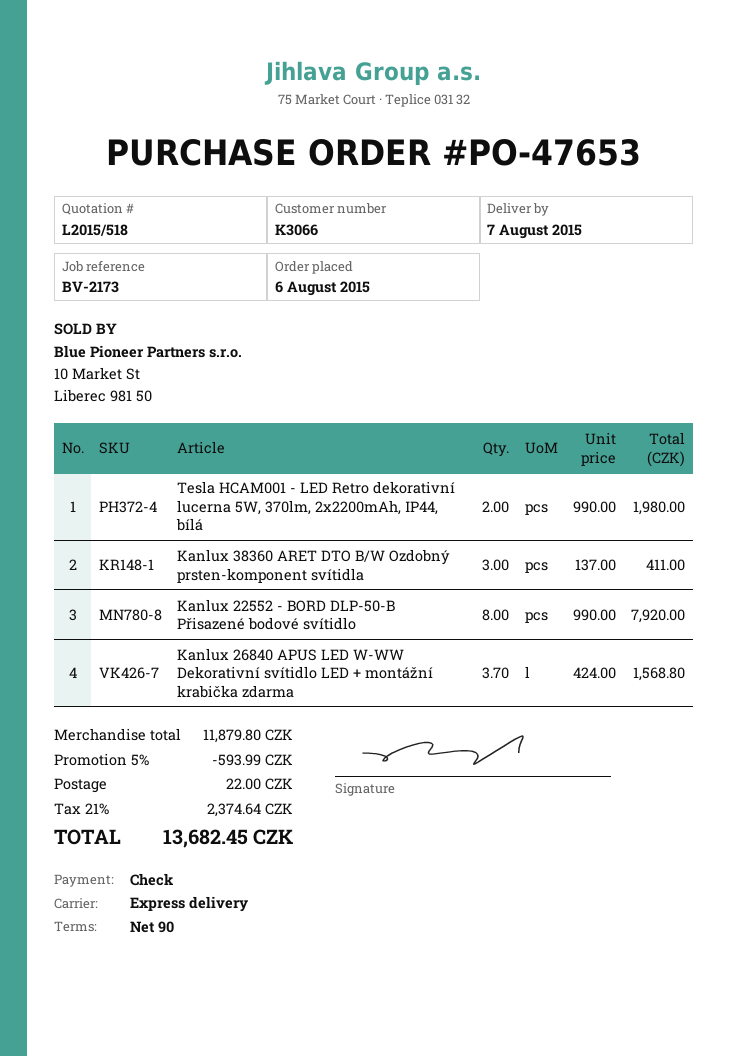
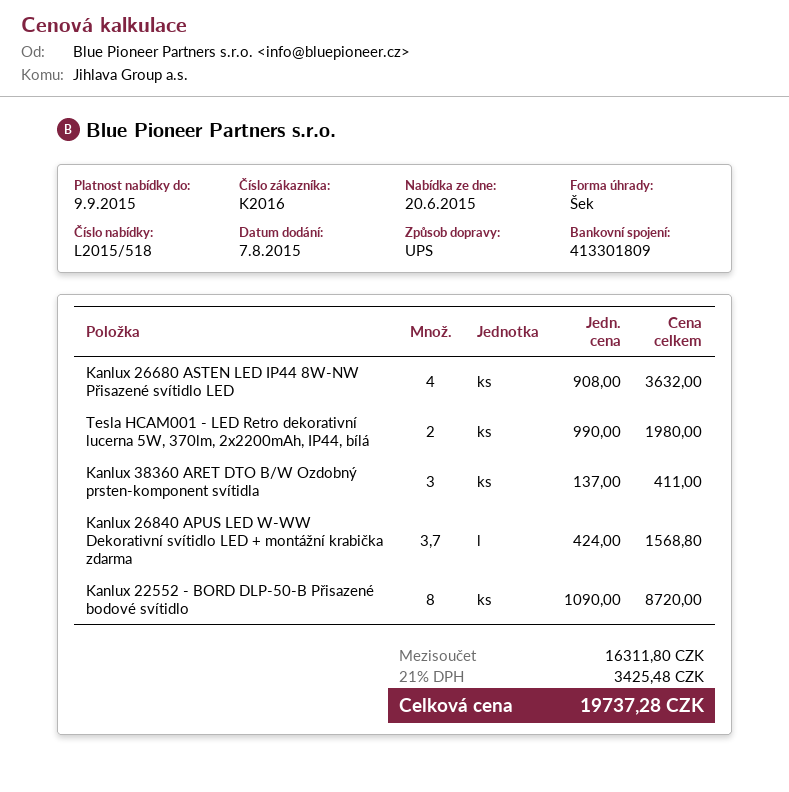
customer number: K3066 -> K2016
shipping method: express -> UPS
Kanlux 22552 - BORD DLP-50-B Přisazené bodové svítidlo: 8 x 990.00 = 7920.00 -> 8 x 1090.00 = 8720.00
Kanlux 26680 ASTEN LED IP44 8W-NW Přisazené svítidlo LED: none -> 4 x 908.00 = 3632.00
subtotal: 11879.80 -> 16311.80
discount: 5% = 593.99 -> none
shipping: 22.00 -> none
tax: 21% = 2374.64 -> 21% = 3425.48
total: 13682.45 -> 19737.28

